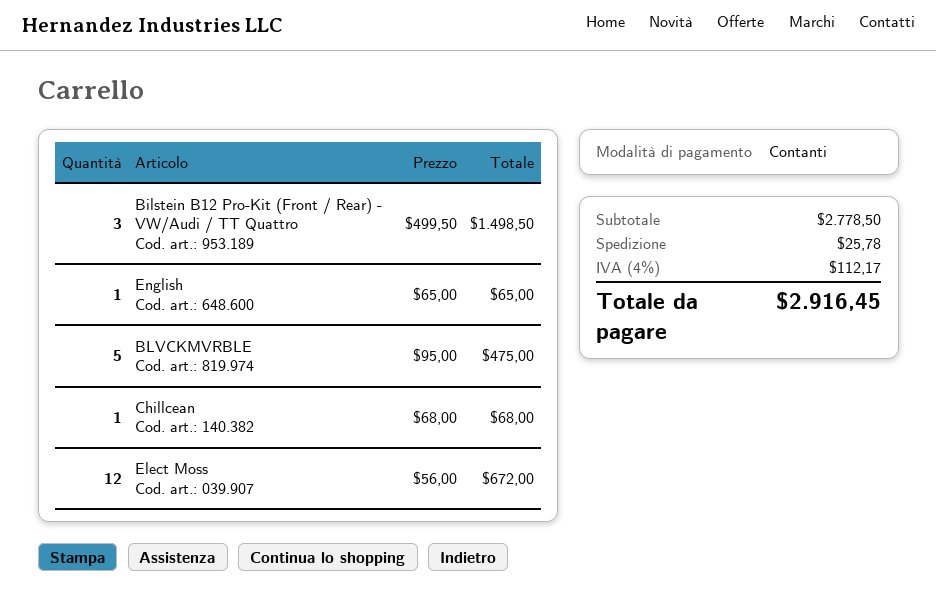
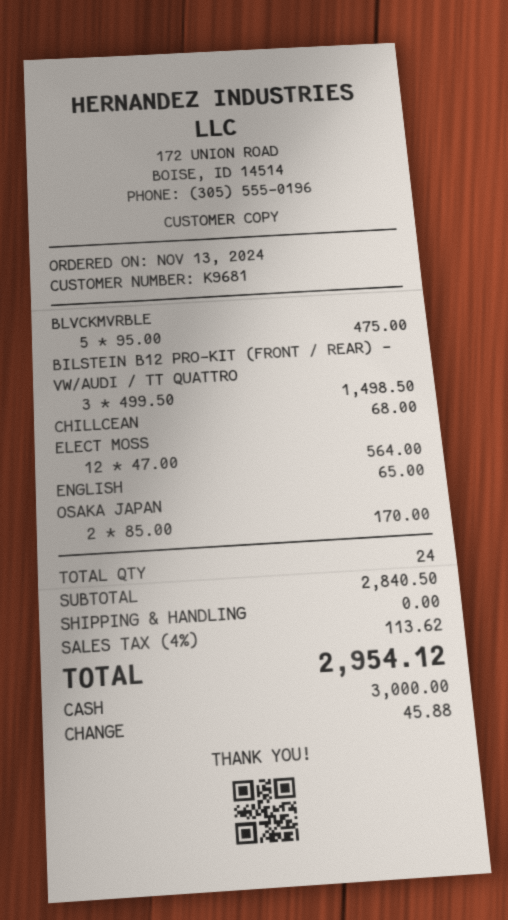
Elect Moss: 12 x 56.00 = 672.00 -> 12 x 47.00 = 564.00
OSAKA JAPAN: none -> 2 x 85.00 = 170.00
subtotal: 2778.50 -> 2840.50
shipping: 25.78 -> 0.00
tax: 4% = 112.17 -> 4% = 113.62
total: 2916.45 -> 2954.12

